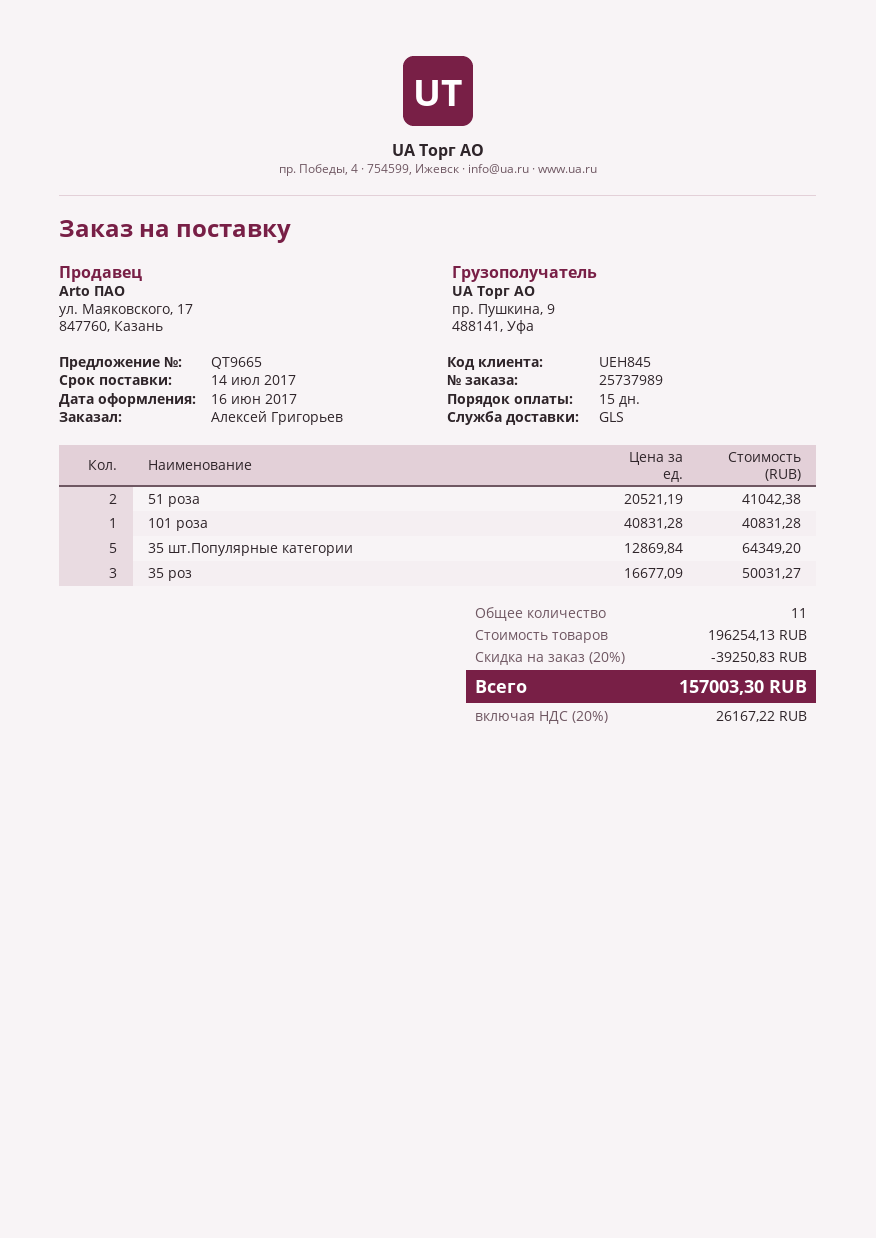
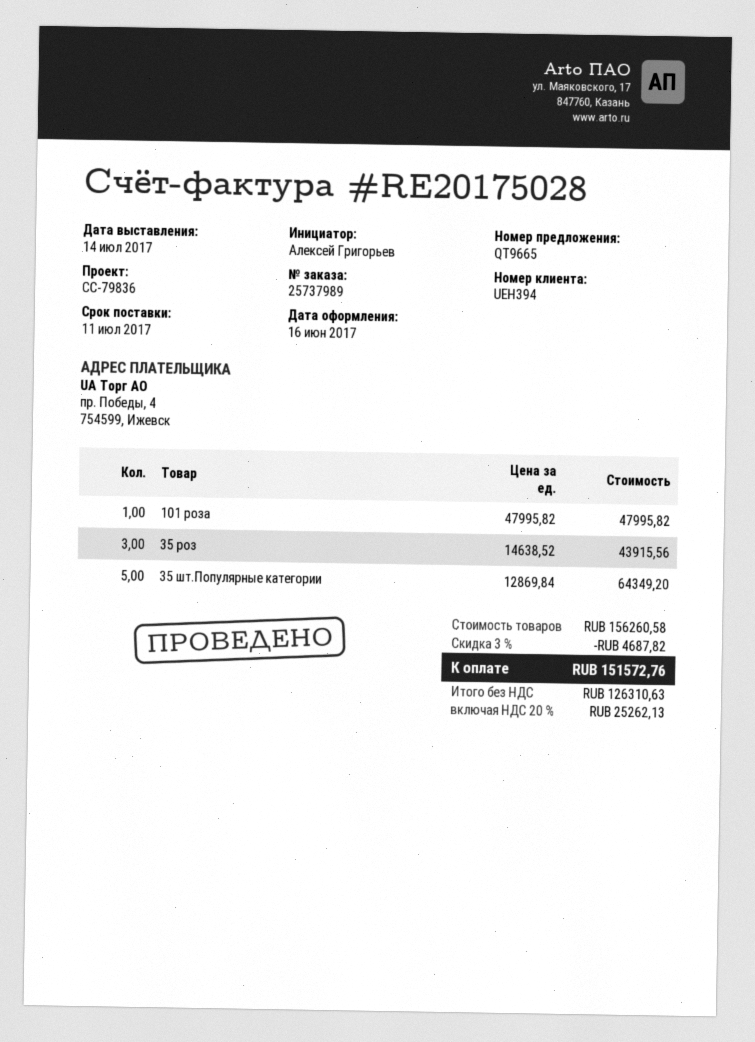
delivery date: 2017-07-14 -> 2017-07-11
customer number: UEH845 -> UEH394
51 роза: 2 x 20521.19 = 41042.38 -> none
101 роза: 1 x 40831.28 = 40831.28 -> 1 x 47995.82 = 47995.82
35 роз: 3 x 16677.09 = 50031.27 -> 3 x 14638.52 = 43915.56
subtotal: 196254.13 -> 156260.58
discount: 20% = 39250.83 -> 3% = 4687.82
tax: 20% = 26167.22 -> 20% = 25262.13
total: 157003.30 -> 151572.76

